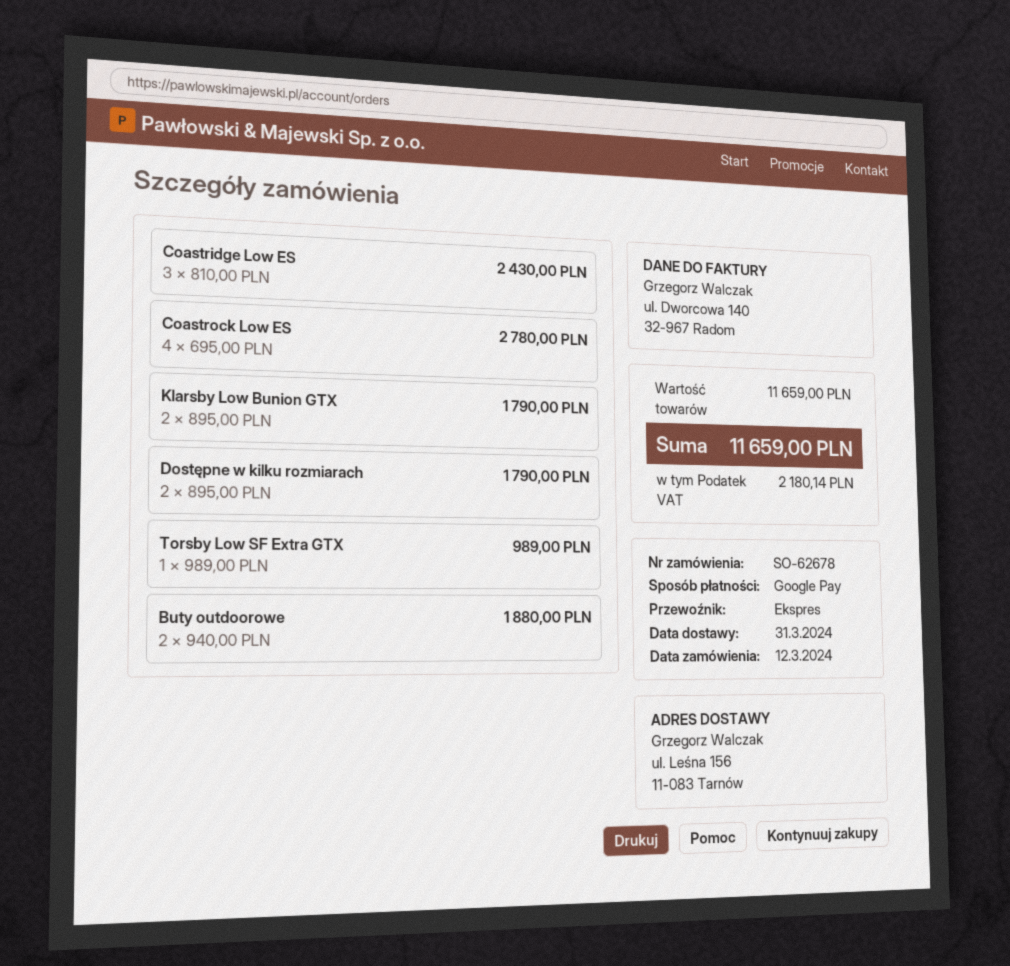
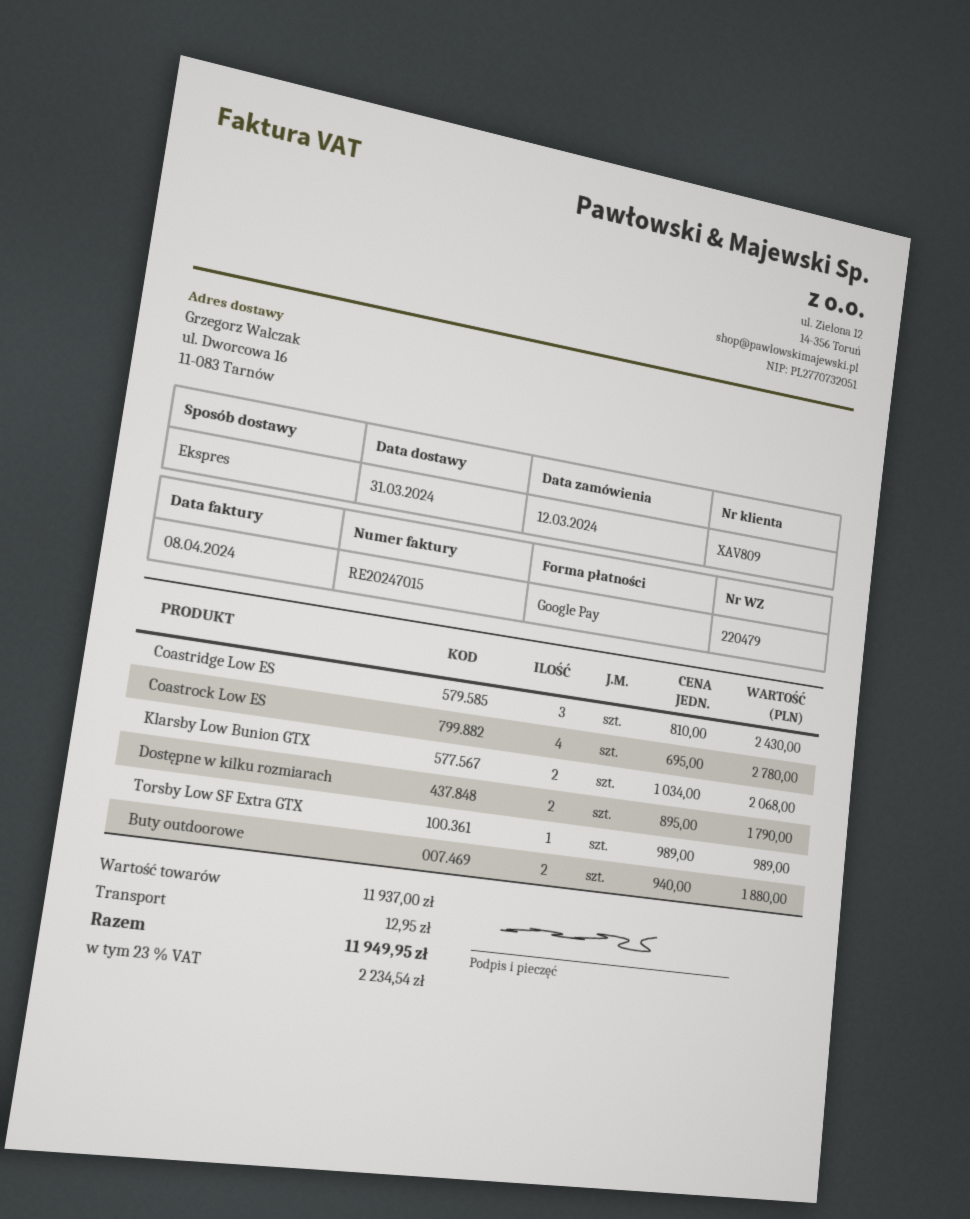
ship to: ul. Leśna 156, 11-083 Tarnów -> ul. Dworcowa 16, 11-083 Tarnów
Klarsby Low Bunion GTX: 2 x 895.00 = 1790.00 -> 2 x 1034.00 = 2068.00
subtotal: 11659.00 -> 11937.00
shipping: none -> 12.95
tax: 2180.14 -> 2234.54
total: 11659.00 -> 11949.95

